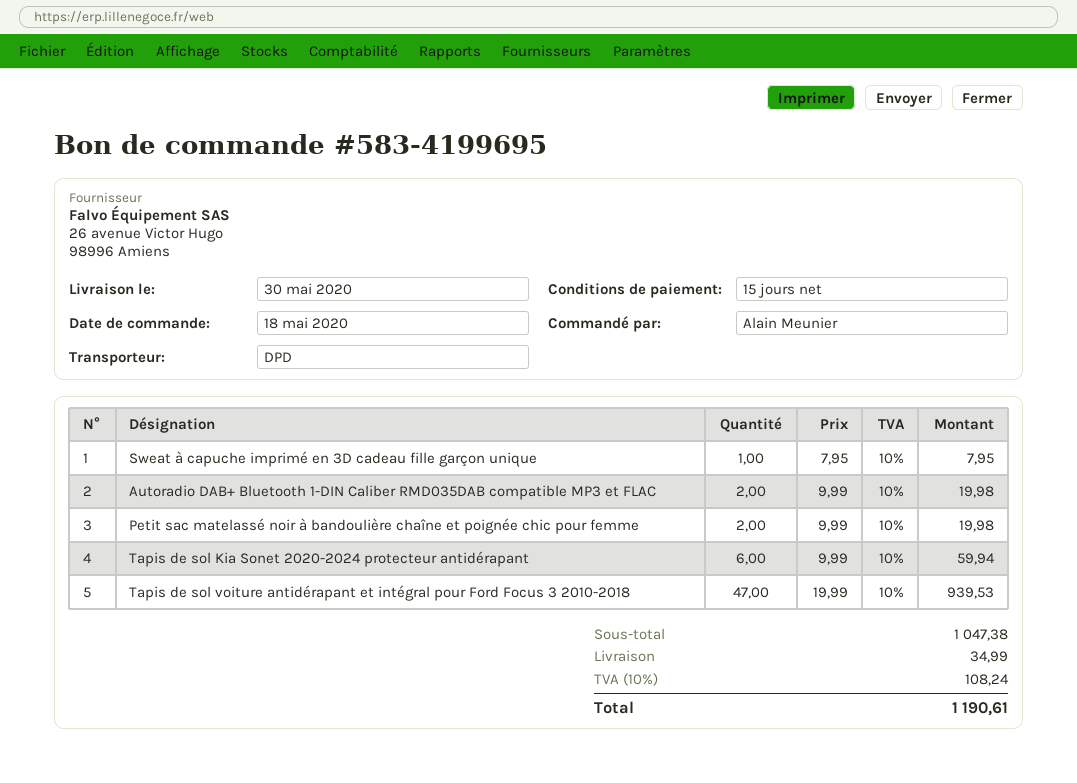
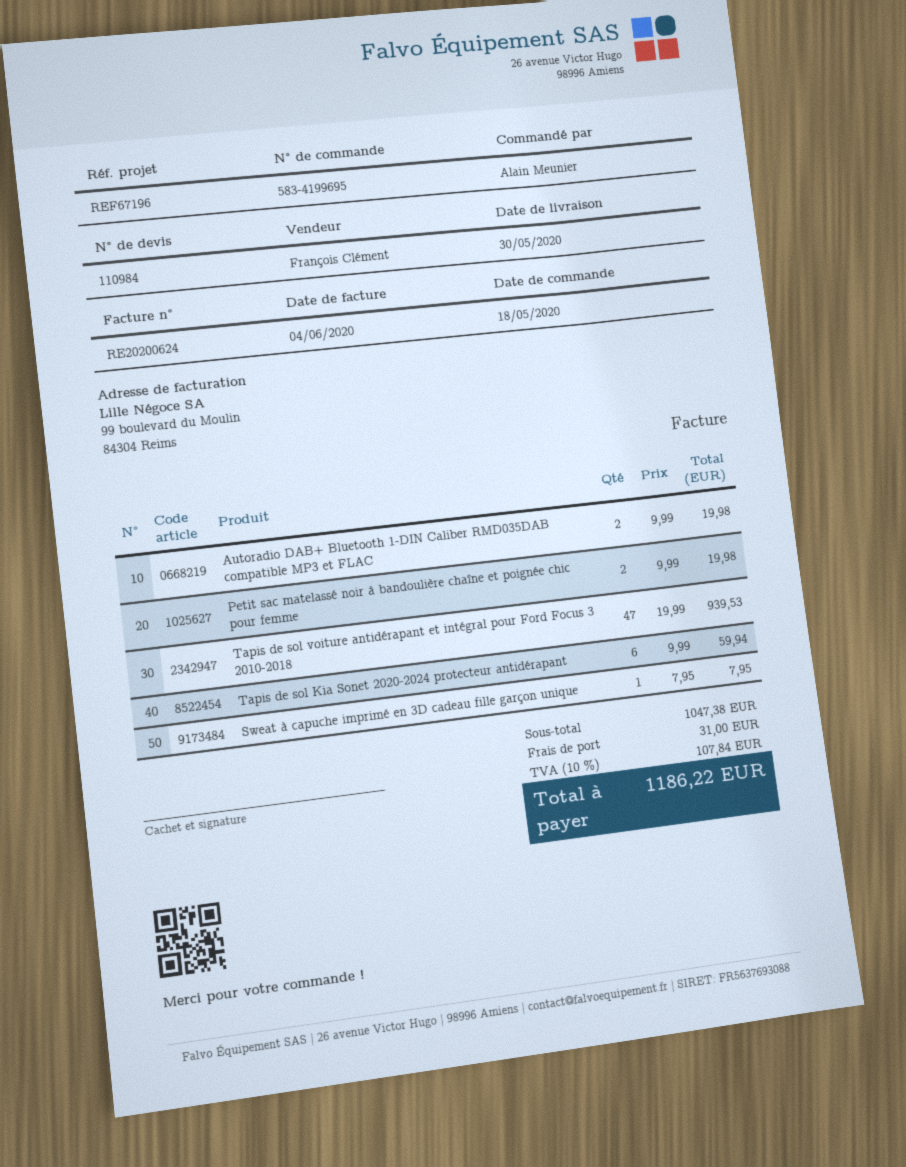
shipping: 34.99 -> 31.00
tax: 10% = 108.24 -> 10% = 107.84
total: 1190.61 -> 1186.22

